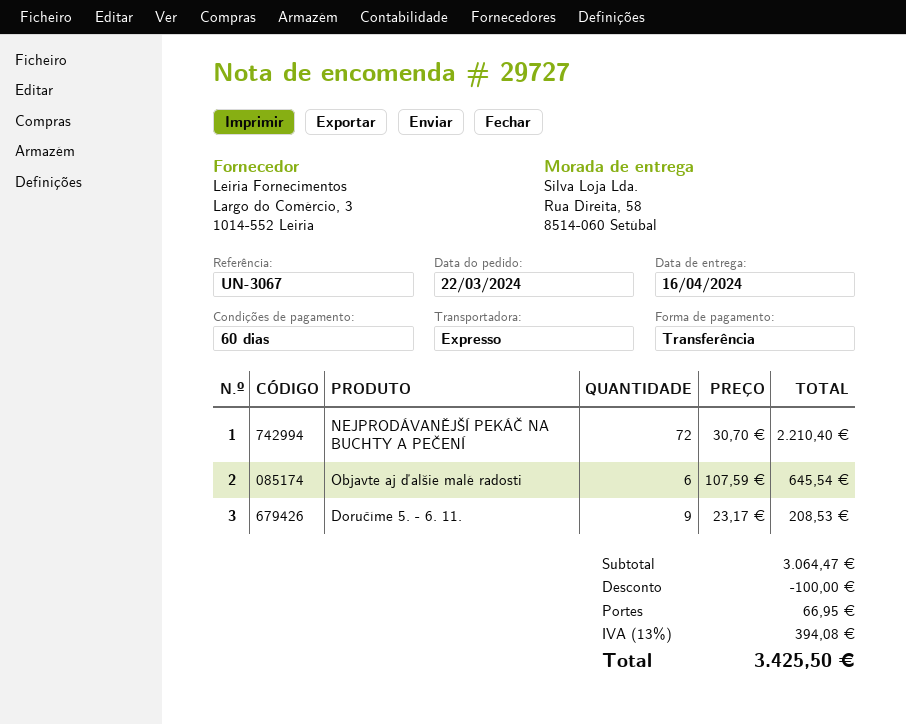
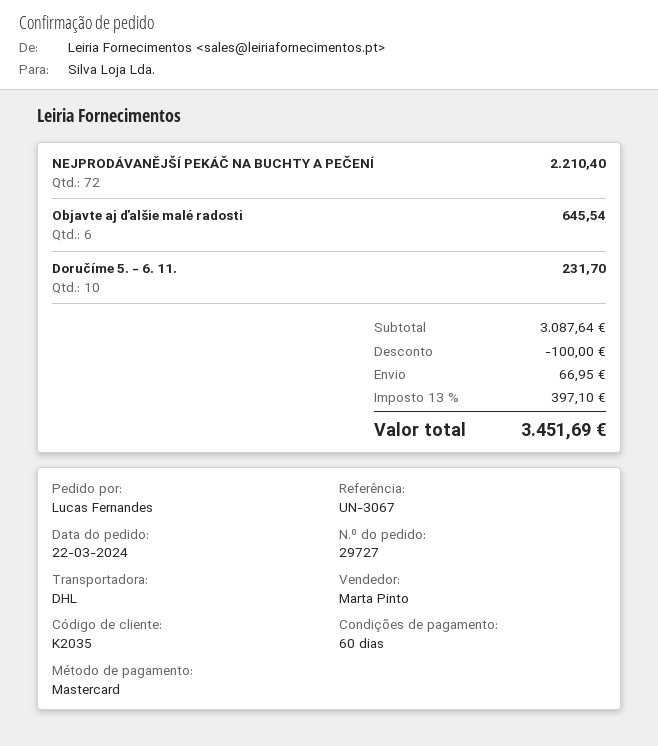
payment method: bank transfer -> Mastercard
shipping method: express -> DHL
Doručíme 5. - 6. 11.: 9 for 208.53 -> 10 for 231.70
subtotal: 3064.47 -> 3087.64
tax: 13% = 394.08 -> 13% = 397.10
total: 3425.50 -> 3451.69

